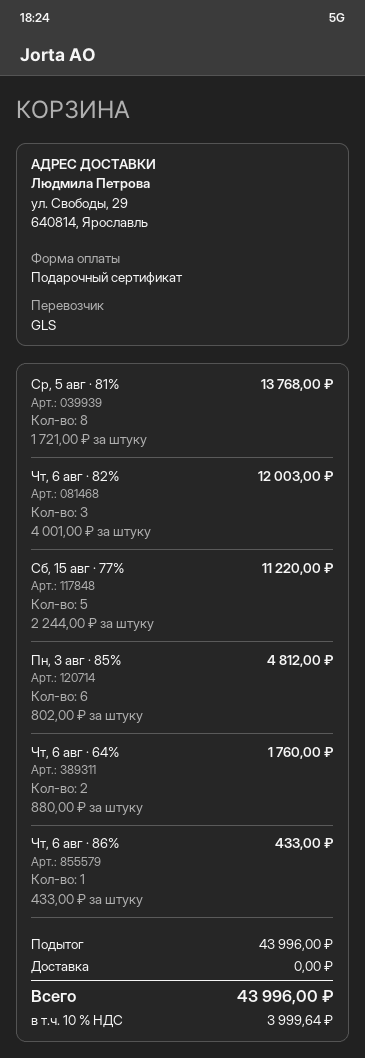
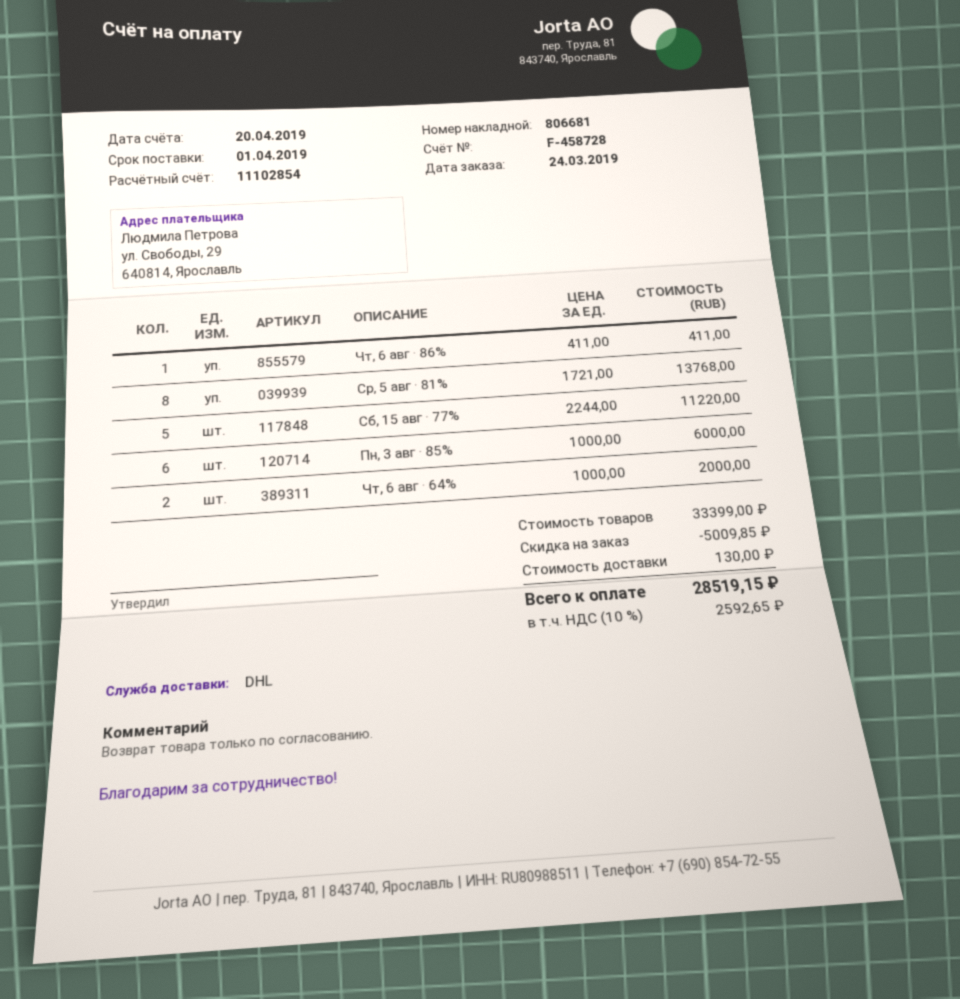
shipping method: GLS -> DHL
Чт, 6 авг · 82%: 3 x 4001.00 = 12003.00 -> none
Пн, 3 авг · 85%: 6 x 802.00 = 4812.00 -> 6 x 1000.00 = 6000.00
Чт, 6 авг · 64%: 2 x 880.00 = 1760.00 -> 2 x 1000.00 = 2000.00
Чт, 6 авг · 86%: 1 x 433.00 = 433.00 -> 1 x 411.00 = 411.00
subtotal: 43996.00 -> 33399.00
discount: none -> 5009.85
shipping: 0.00 -> 130.00
tax: 10% = 3999.64 -> 10% = 2592.65
total: 43996.00 -> 28519.15

